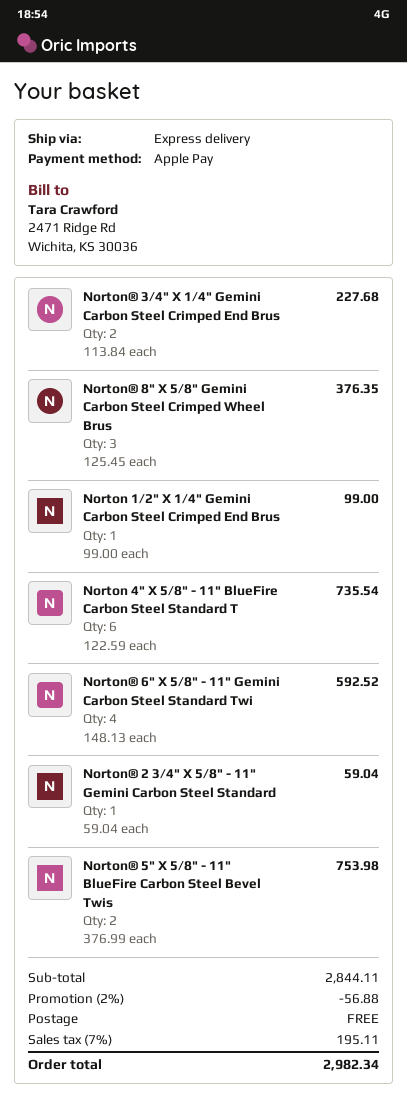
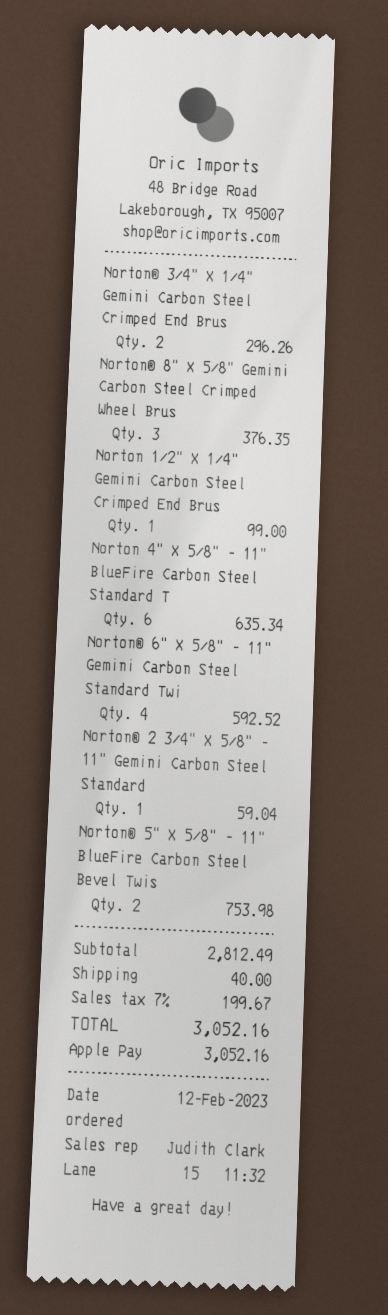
Norton® 3/4" X 1/4" Gemini Carbon Steel Crimped End Brus: 2 for 227.68 -> 2 for 296.26
Norton 4" X 5/8" - 11" BlueFire Carbon Steel Standard T: 6 for 735.54 -> 6 for 635.34
subtotal: 2844.11 -> 2812.49
discount: 2% = 56.88 -> none
shipping: 0.00 -> 40.00
tax: 7% = 195.11 -> 7% = 199.67
total: 2982.34 -> 3052.16

